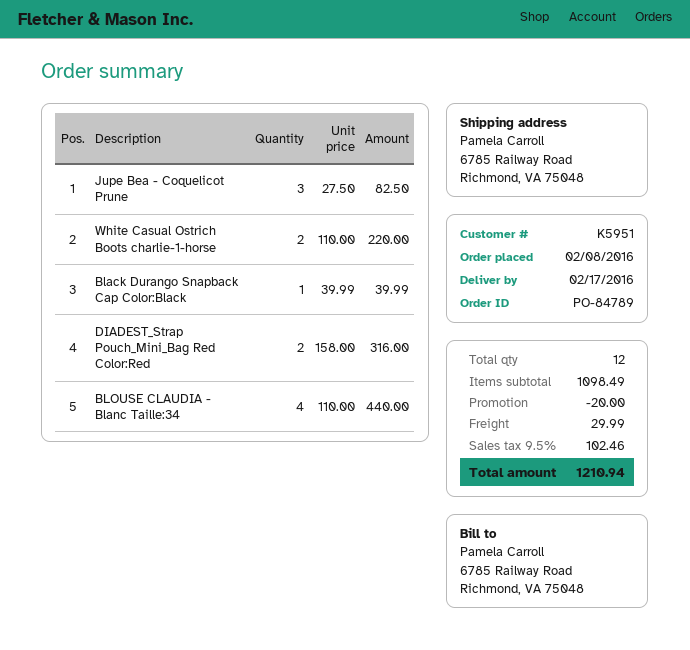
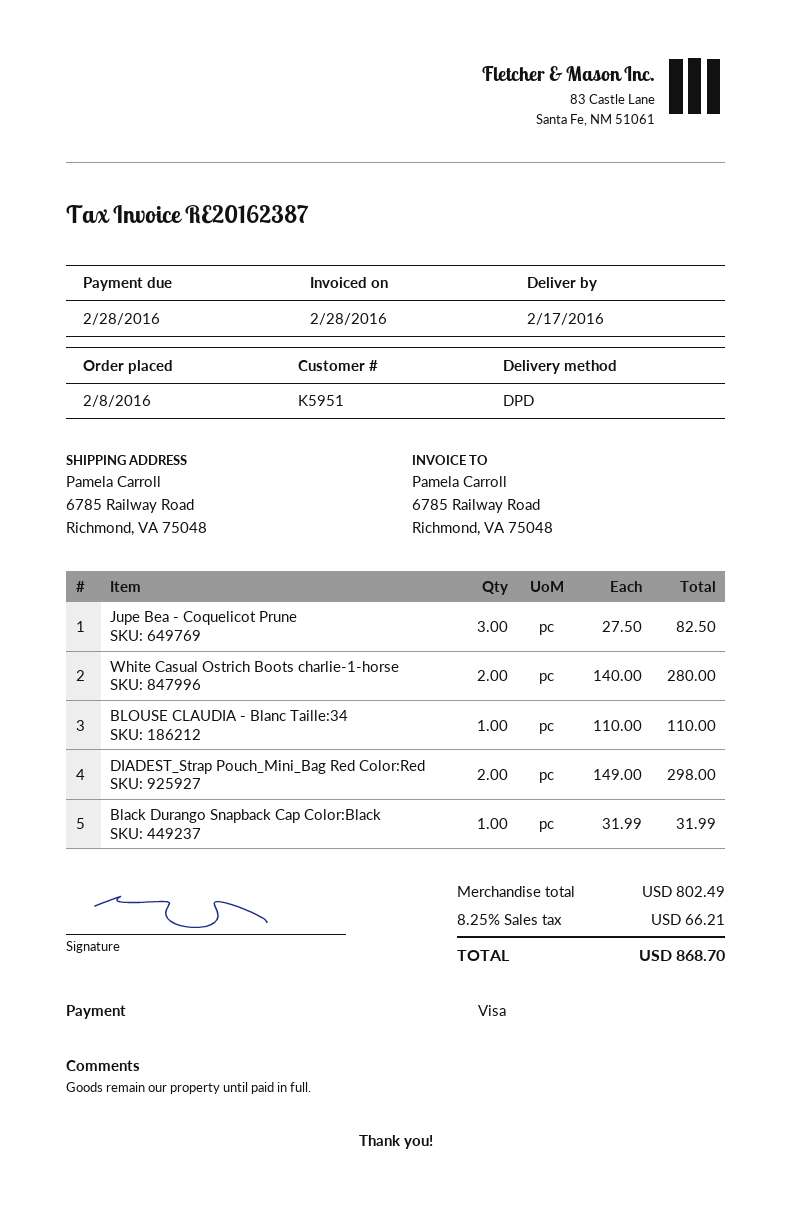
White Casual Ostrich Boots charlie-1-horse: 2 x 110.00 = 220.00 -> 2 x 140.00 = 280.00
Black Durango Snapback Cap Color:Black: 1 x 39.99 = 39.99 -> 1 x 31.99 = 31.99
DIADEST_Strap Pouch_Mini_Bag Red Color:Red: 2 x 158.00 = 316.00 -> 2 x 149.00 = 298.00
BLOUSE CLAUDIA - Blanc Taille:34: 4 x 110.00 = 440.00 -> 1 x 110.00 = 110.00
subtotal: 1098.49 -> 802.49
discount: 20.00 -> none
shipping: 29.99 -> none
tax: 9.5% = 102.46 -> 8.25% = 66.21
total: 1210.94 -> 868.70

